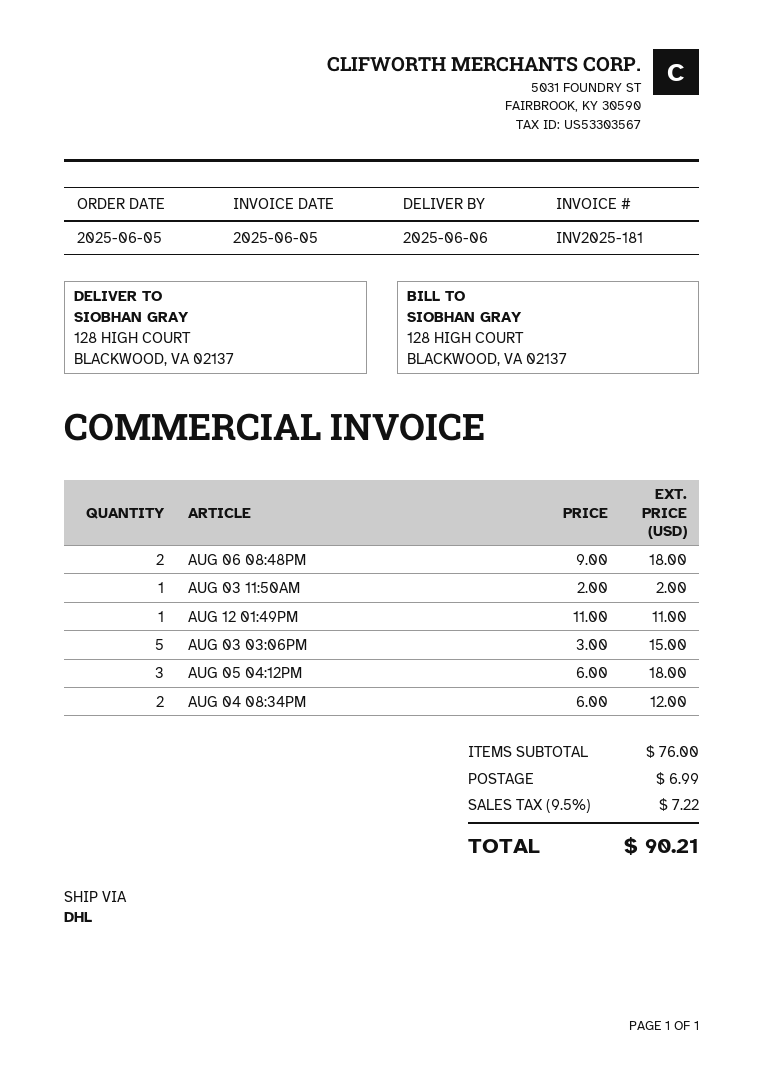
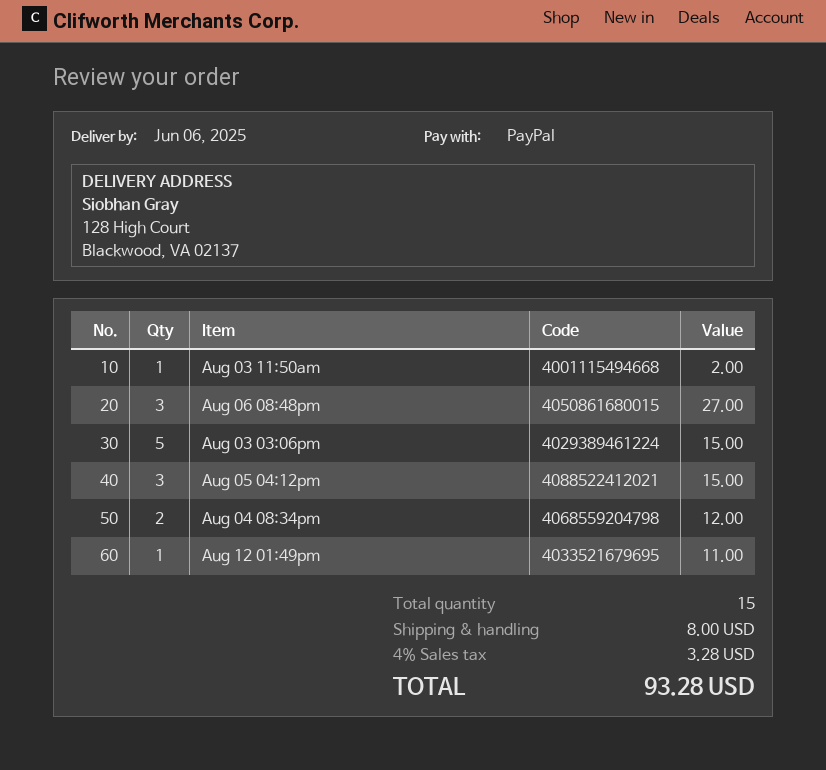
AUG 06 08:48PM: 2 for 18.00 -> 3 for 27.00
AUG 05 04:12PM: 3 for 18.00 -> 3 for 15.00
shipping: 6.99 -> 8.00
tax: 9.5% = 7.22 -> 4% = 3.28
total: 90.21 -> 93.28

